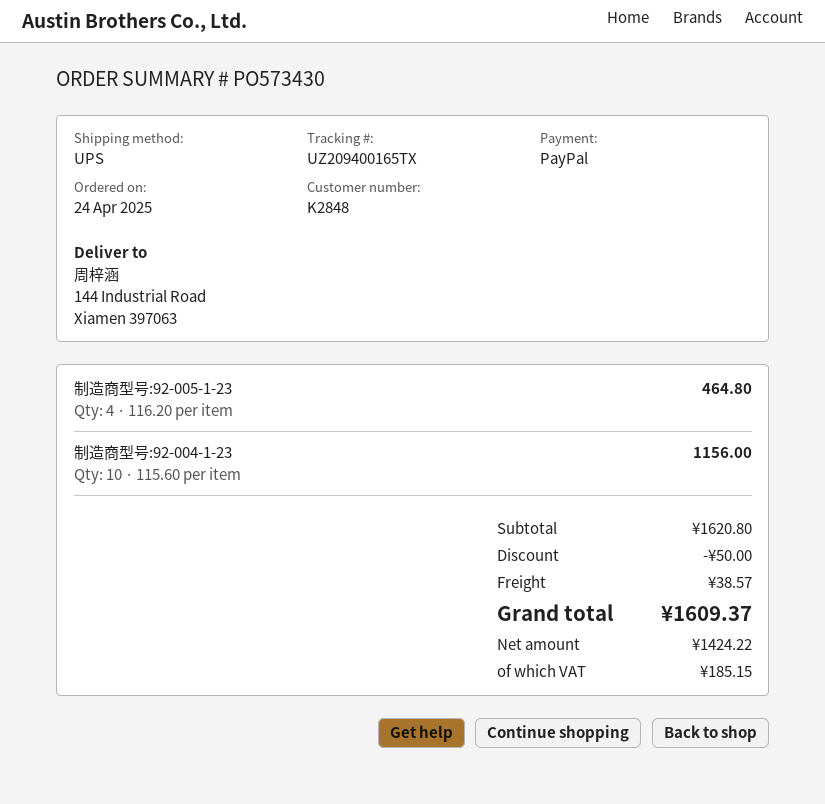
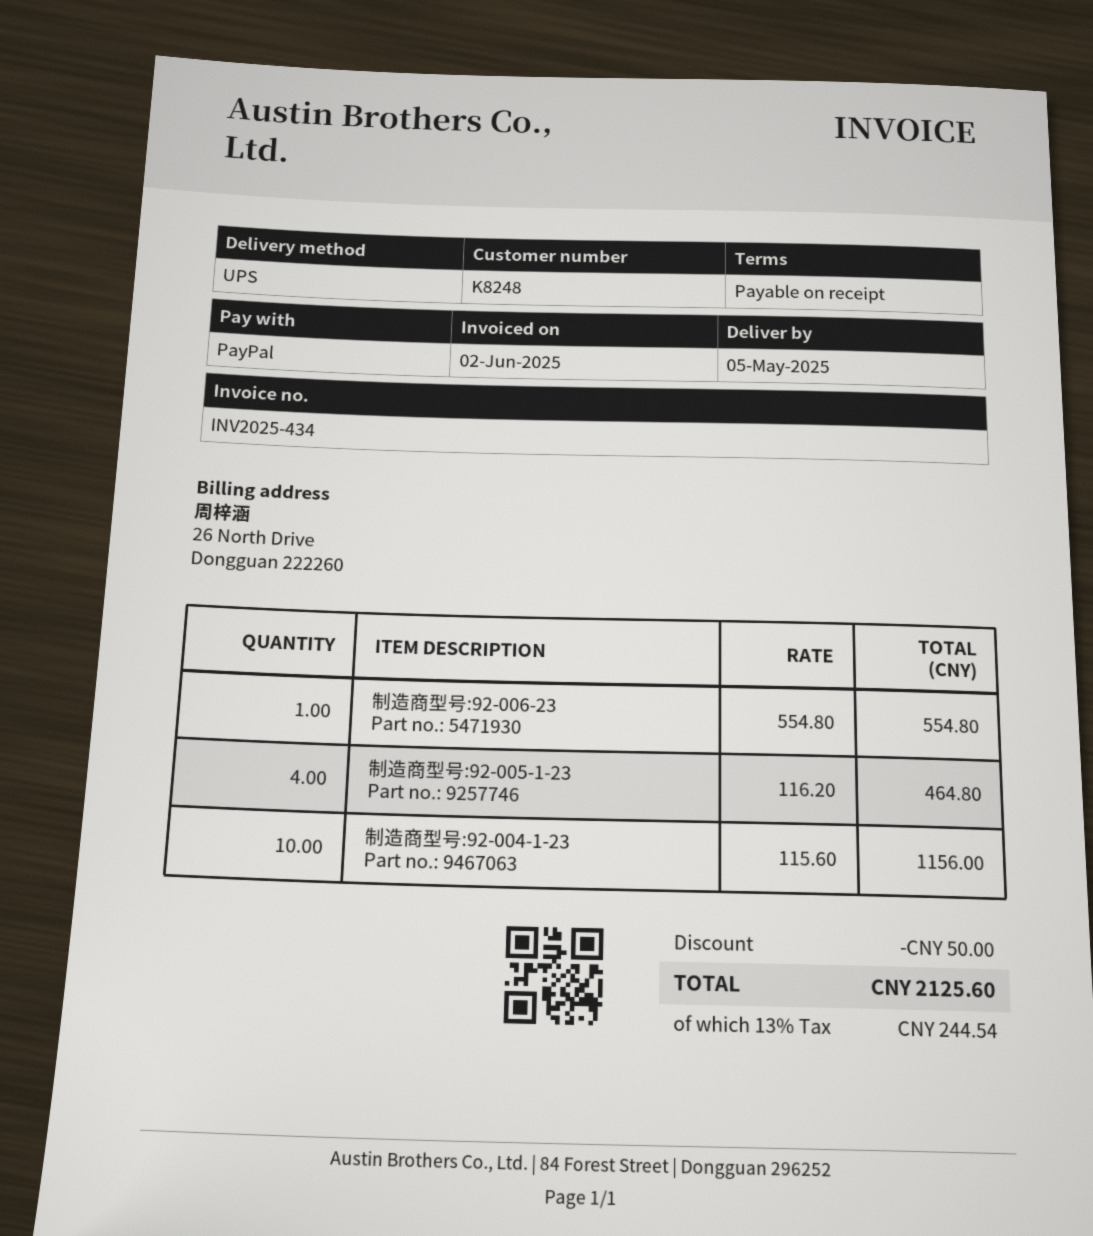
customer number: K2848 -> K8248
制造商型号:92-006-23: none -> 1 x 554.80 = 554.80
shipping: 38.57 -> none
tax: 185.15 -> 244.54
total: 1609.37 -> 2125.60

